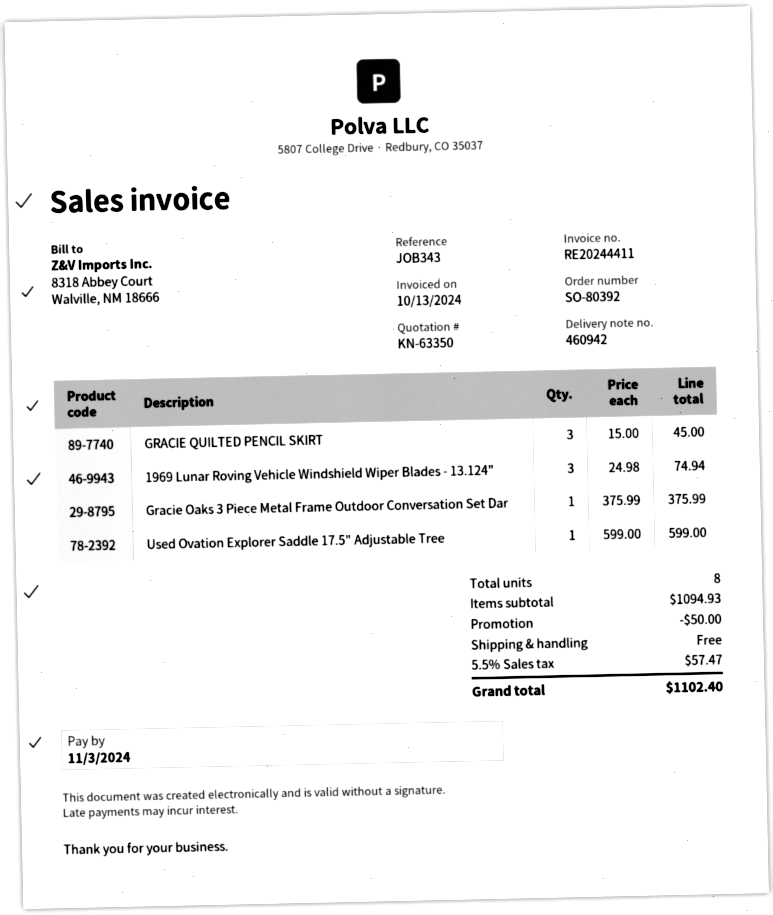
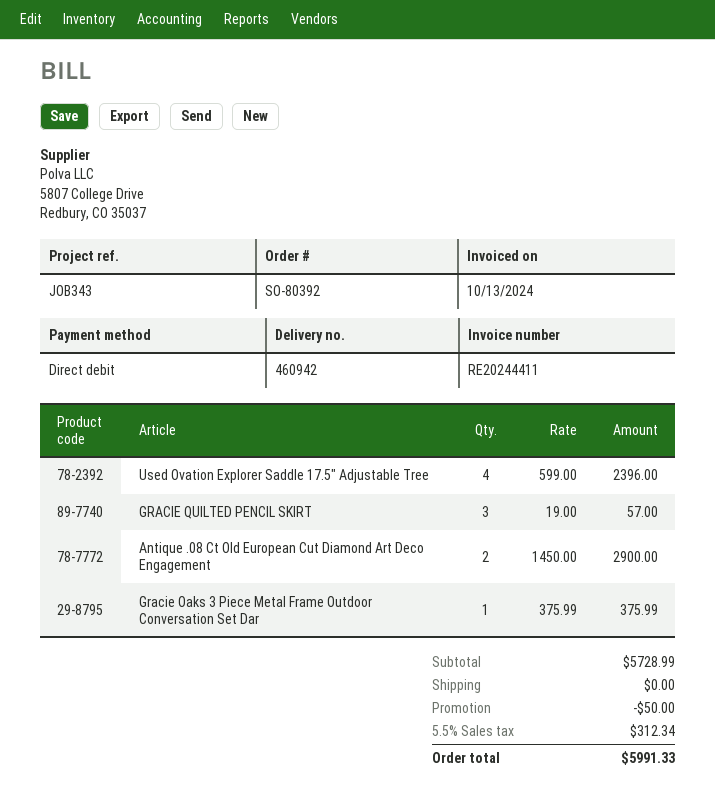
GRACIE QUILTED PENCIL SKIRT: 3 x 15.00 = 45.00 -> 3 x 19.00 = 57.00
1969 Lunar Roving Vehicle Windshield Wiper Blades - 13.124": 3 x 24.98 = 74.94 -> none
Used Ovation Explorer Saddle 17.5" Adjustable Tree: 1 x 599.00 = 599.00 -> 4 x 599.00 = 2396.00
Antique .08 Ct Old European Cut Diamond Art Deco Engagement: none -> 2 x 1450.00 = 2900.00
subtotal: 1094.93 -> 5728.99
tax: 5.5% = 57.47 -> 5.5% = 312.34
total: 1102.40 -> 5991.33

